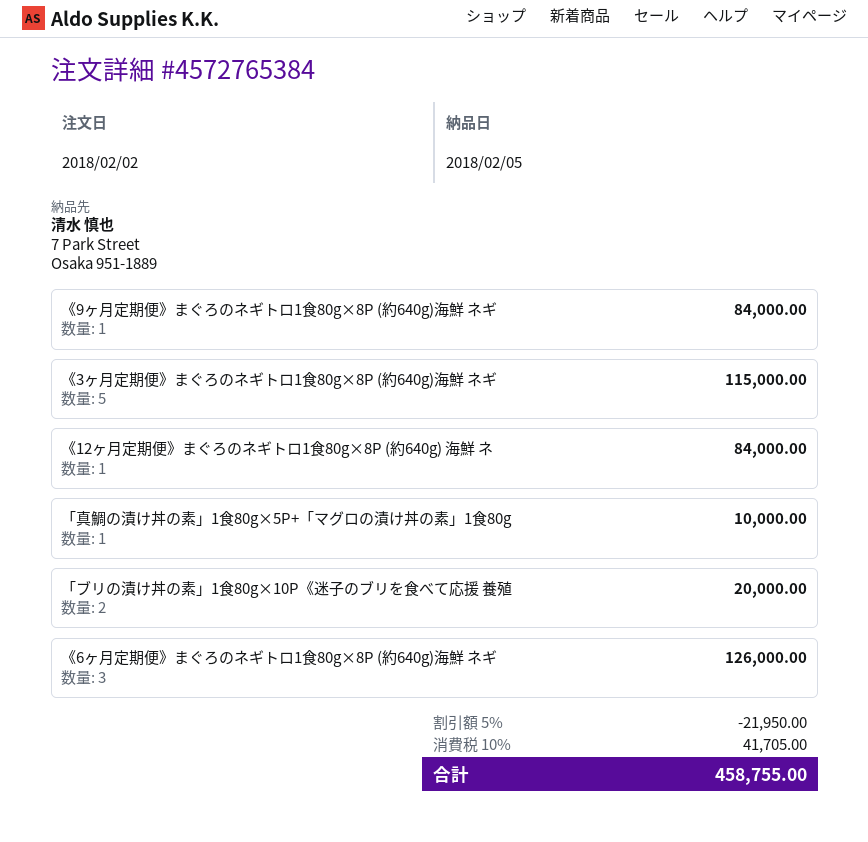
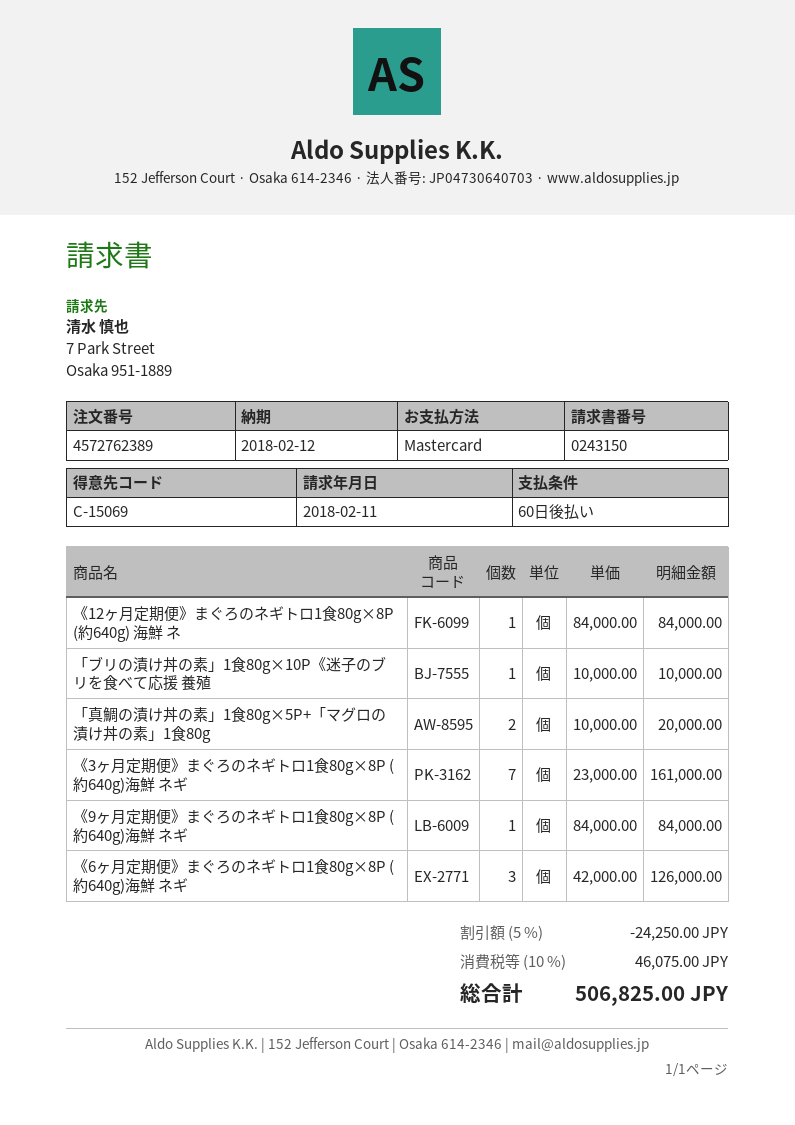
order number: 4572765384 -> 4572762389
delivery date: 2018-02-05 -> 2018-02-12
《3ヶ月定期便》まぐろのネギトロ1食80g×8P (約640g)海鮮 ネギ: 5 for 115000.00 -> 7 for 161000.00
「真鯛の漬け丼の素」1食80g×5P+「マグロの漬け丼の素」1食80g: 1 for 10000.00 -> 2 for 20000.00
「ブリの漬け丼の素」1食80g×10P《迷子のブリを食べて応援 養殖: 2 for 20000.00 -> 1 for 10000.00
discount: 5% = 21950.00 -> 5% = 24250.00
tax: 10% = 41705.00 -> 10% = 46075.00
total: 458755.00 -> 506825.00

